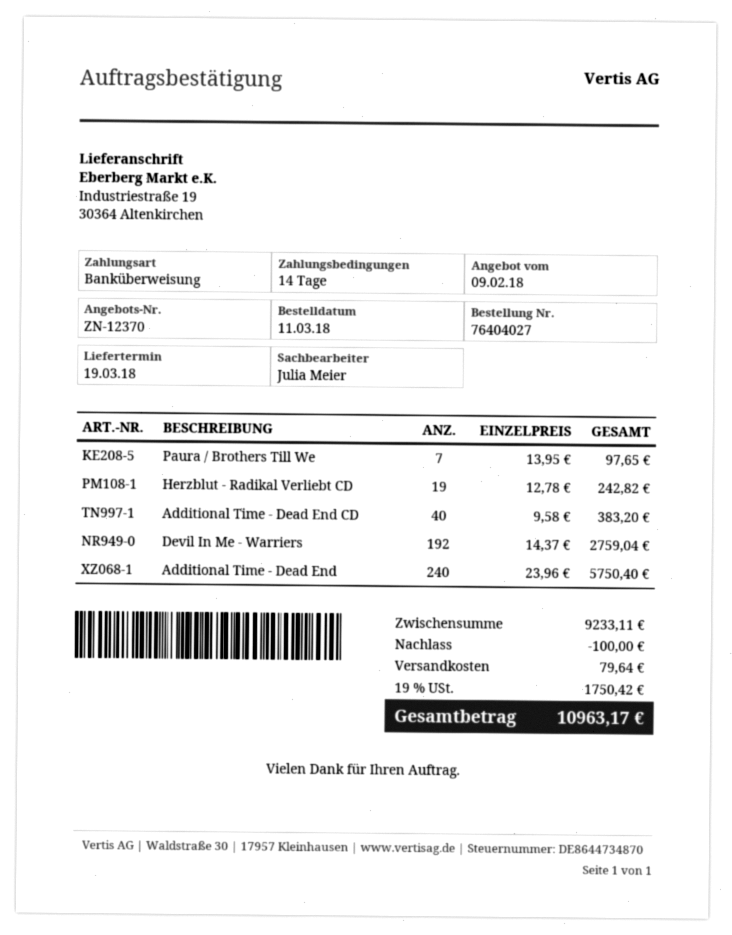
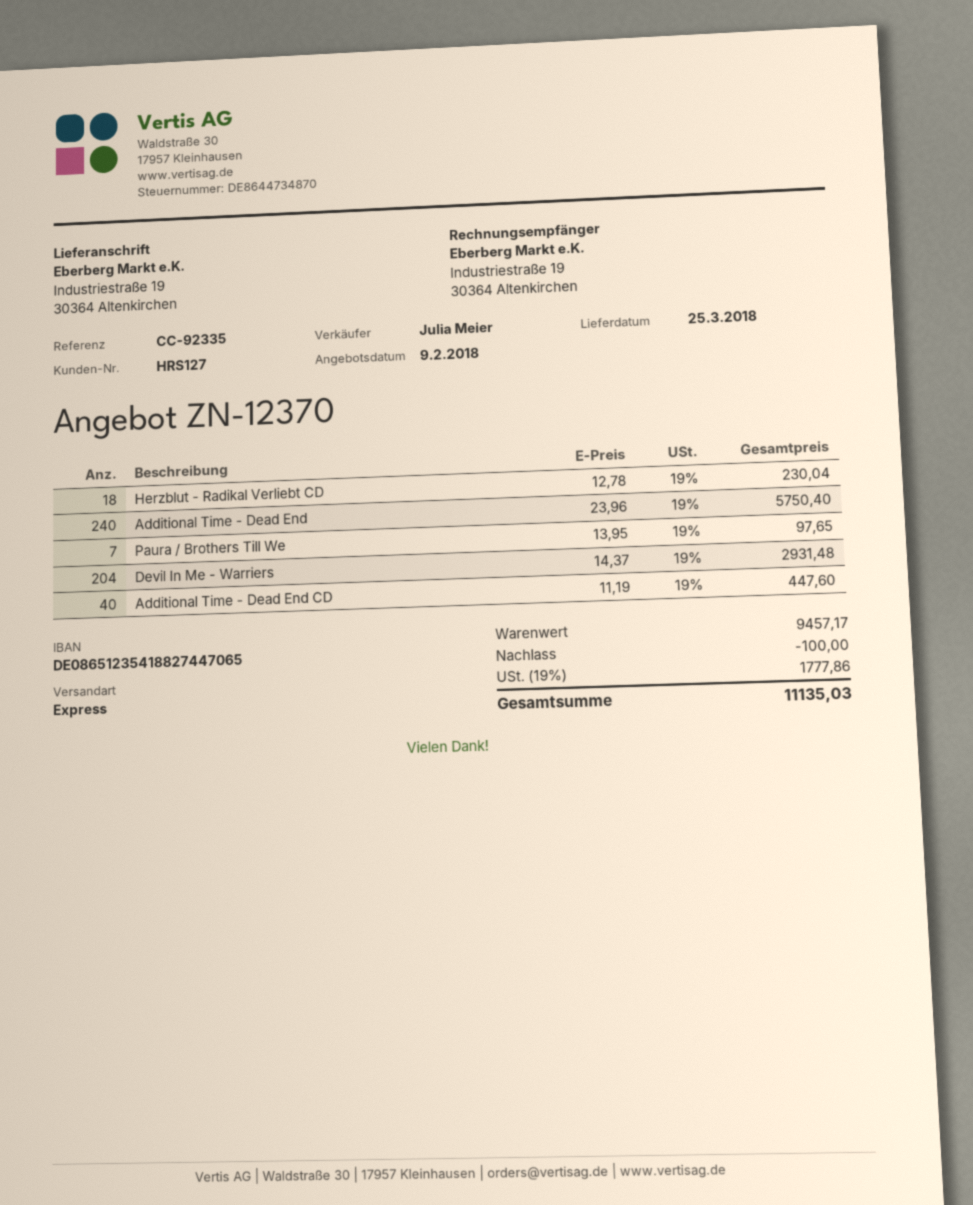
delivery date: 2018-03-19 -> 2018-03-25
Herzblut - Radikal Verliebt CD: 19 x 12.78 = 242.82 -> 18 x 12.78 = 230.04
Additional Time - Dead End CD: 40 x 9.58 = 383.20 -> 40 x 11.19 = 447.60
Devil In Me - Warriers: 192 x 14.37 = 2759.04 -> 204 x 14.37 = 2931.48
subtotal: 9233.11 -> 9457.17
shipping: 79.64 -> none
tax: 19% = 1750.42 -> 19% = 1777.86
total: 10963.17 -> 11135.03

